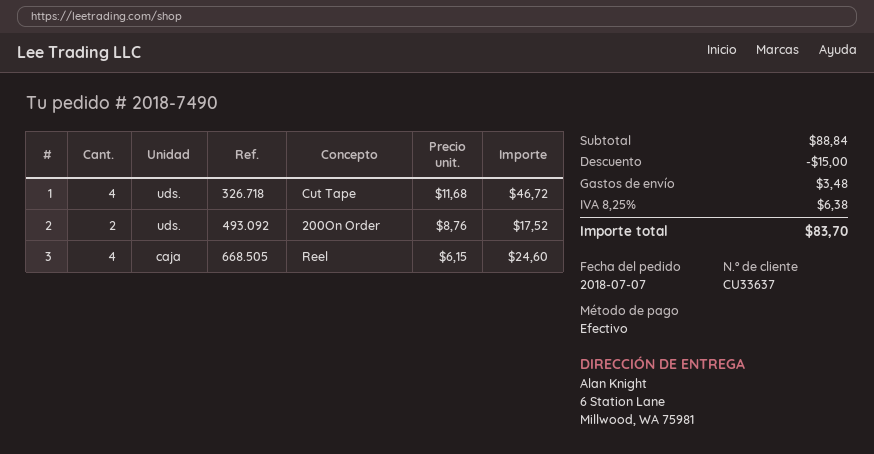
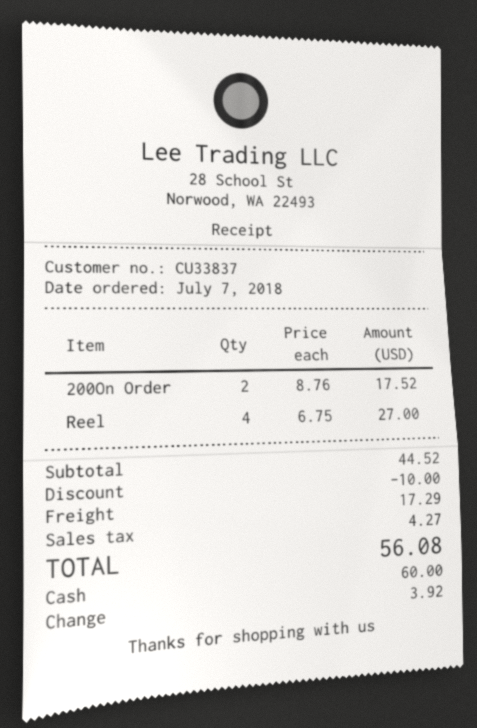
customer number: CU33637 -> CU33837
Cut Tape: 4 x 11.68 = 46.72 -> none
Reel: 4 x 6.15 = 24.60 -> 4 x 6.75 = 27.00
subtotal: 88.84 -> 44.52
discount: 15.00 -> 10.00
shipping: 3.48 -> 17.29
tax: 6.38 -> 4.27
total: 83.70 -> 56.08

